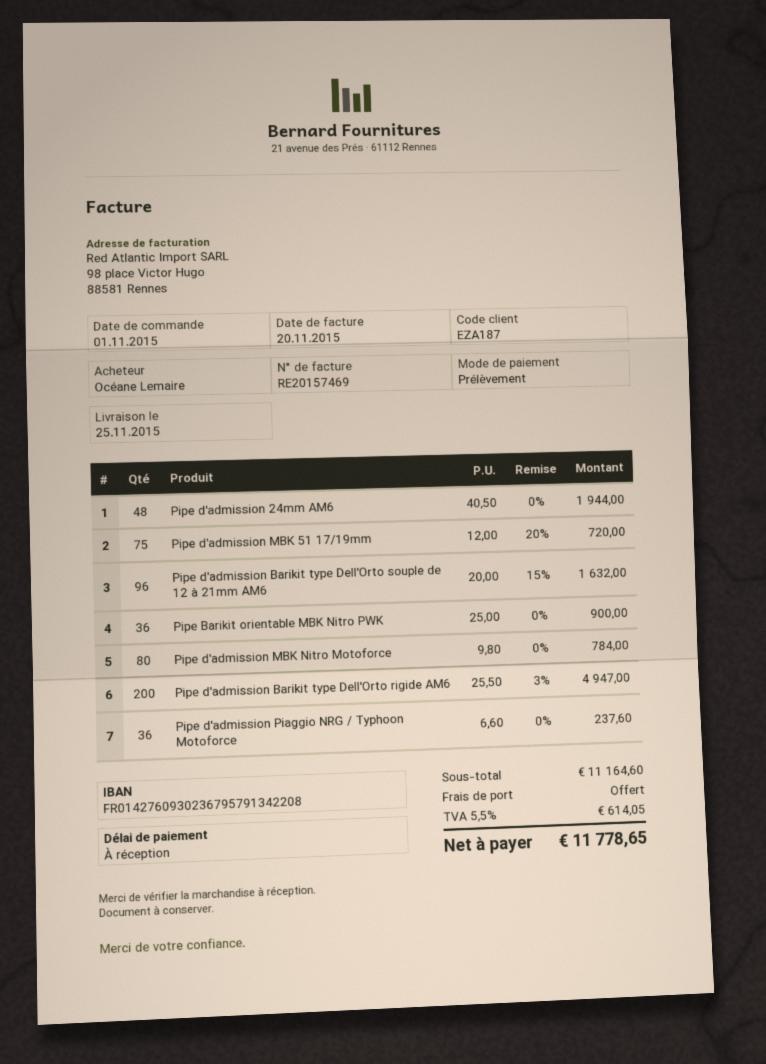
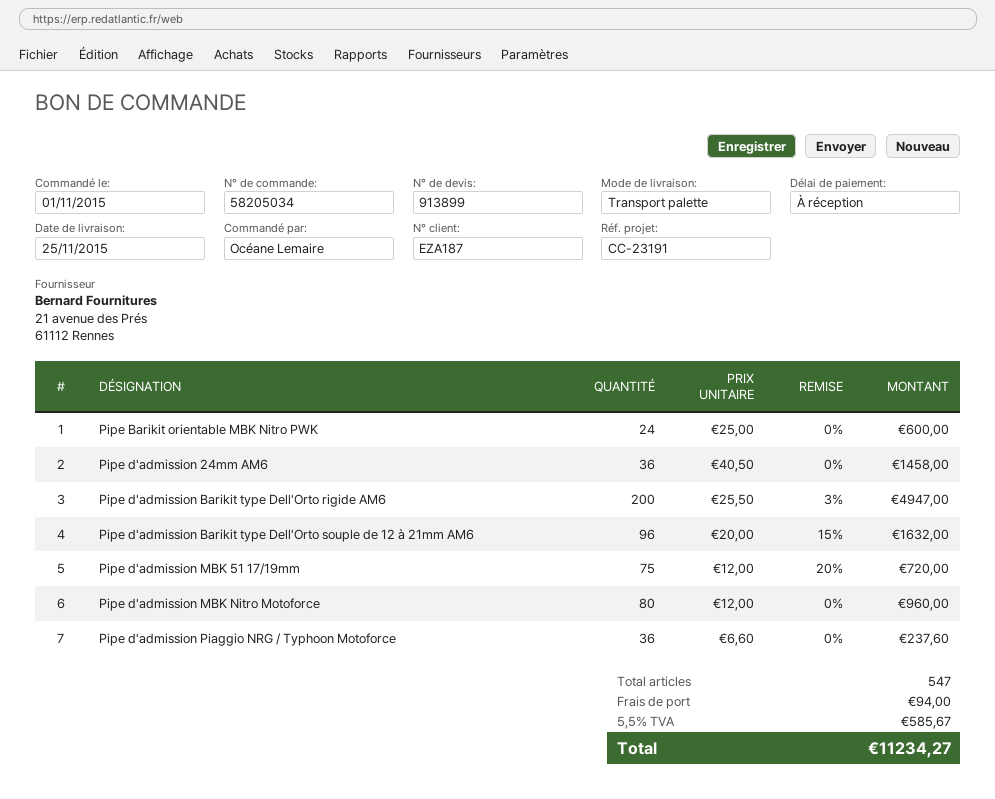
Pipe d'admission 24mm AM6: 48 x 40.50 = 1944.00 -> 36 x 40.50 = 1458.00
Pipe Barikit orientable MBK Nitro PWK: 36 x 25.00 = 900.00 -> 24 x 25.00 = 600.00
Pipe d'admission MBK Nitro Motoforce: 80 x 9.80 = 784.00 -> 80 x 12.00 = 960.00
shipping: 0.00 -> 94.00
tax: 5.5% = 614.05 -> 5.5% = 585.67
total: 11778.65 -> 11234.27

